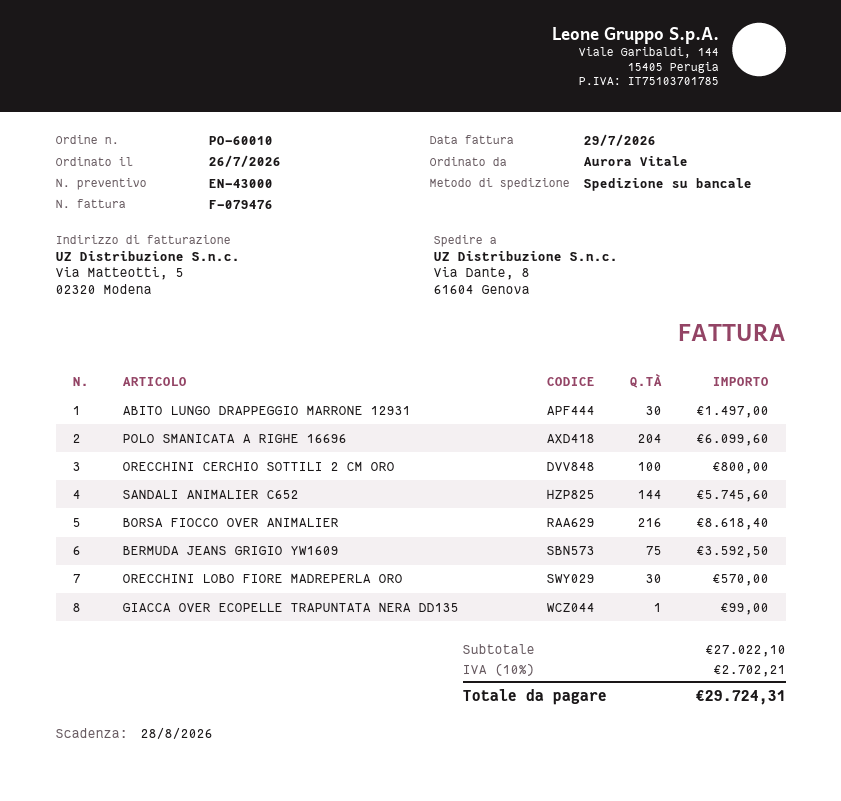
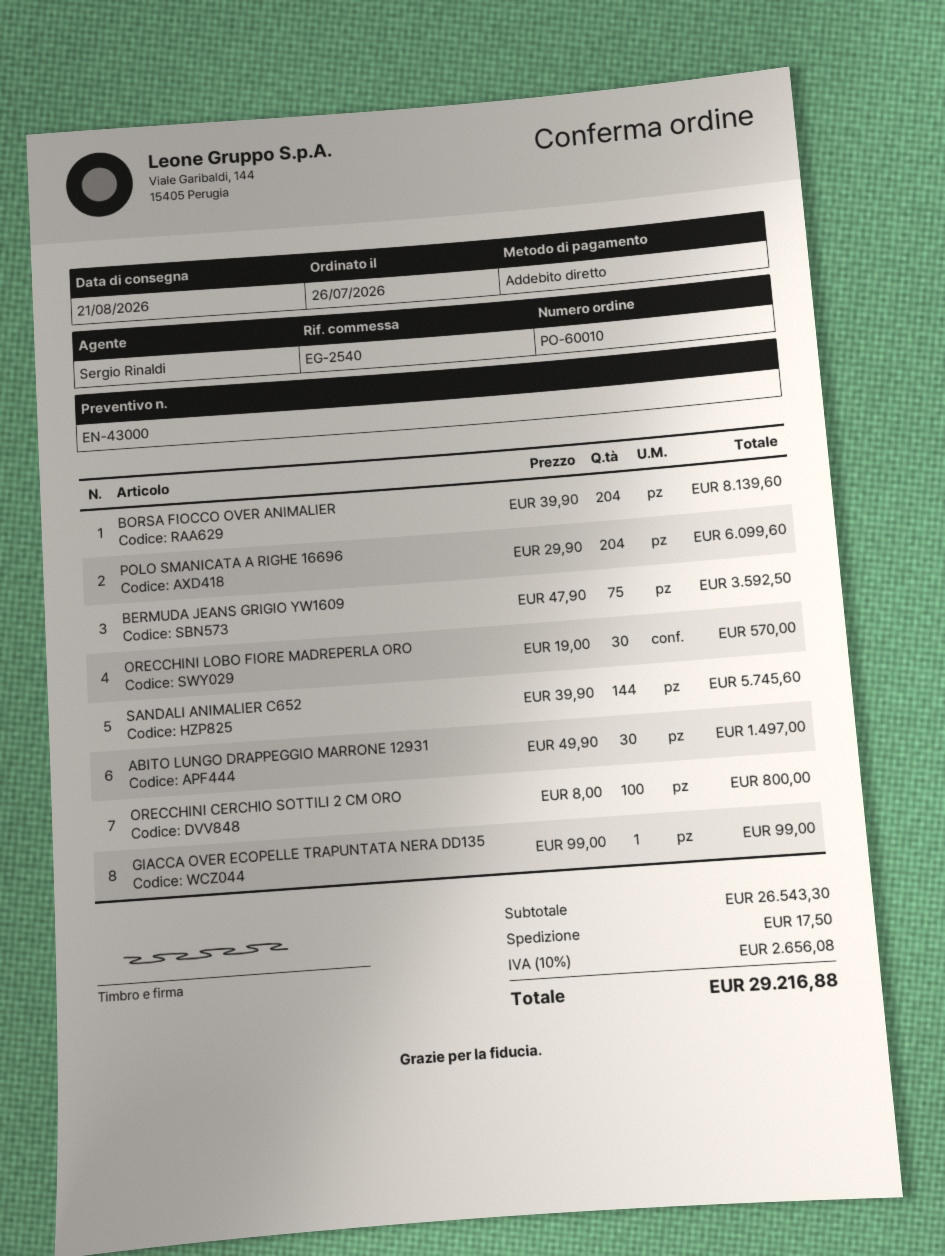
BORSA FIOCCO OVER ANIMALIER: 216 for 8618.40 -> 204 for 8139.60
subtotal: 27022.10 -> 26543.30
shipping: none -> 17.50
tax: 10% = 2702.21 -> 10% = 2656.08
total: 29724.31 -> 29216.88

